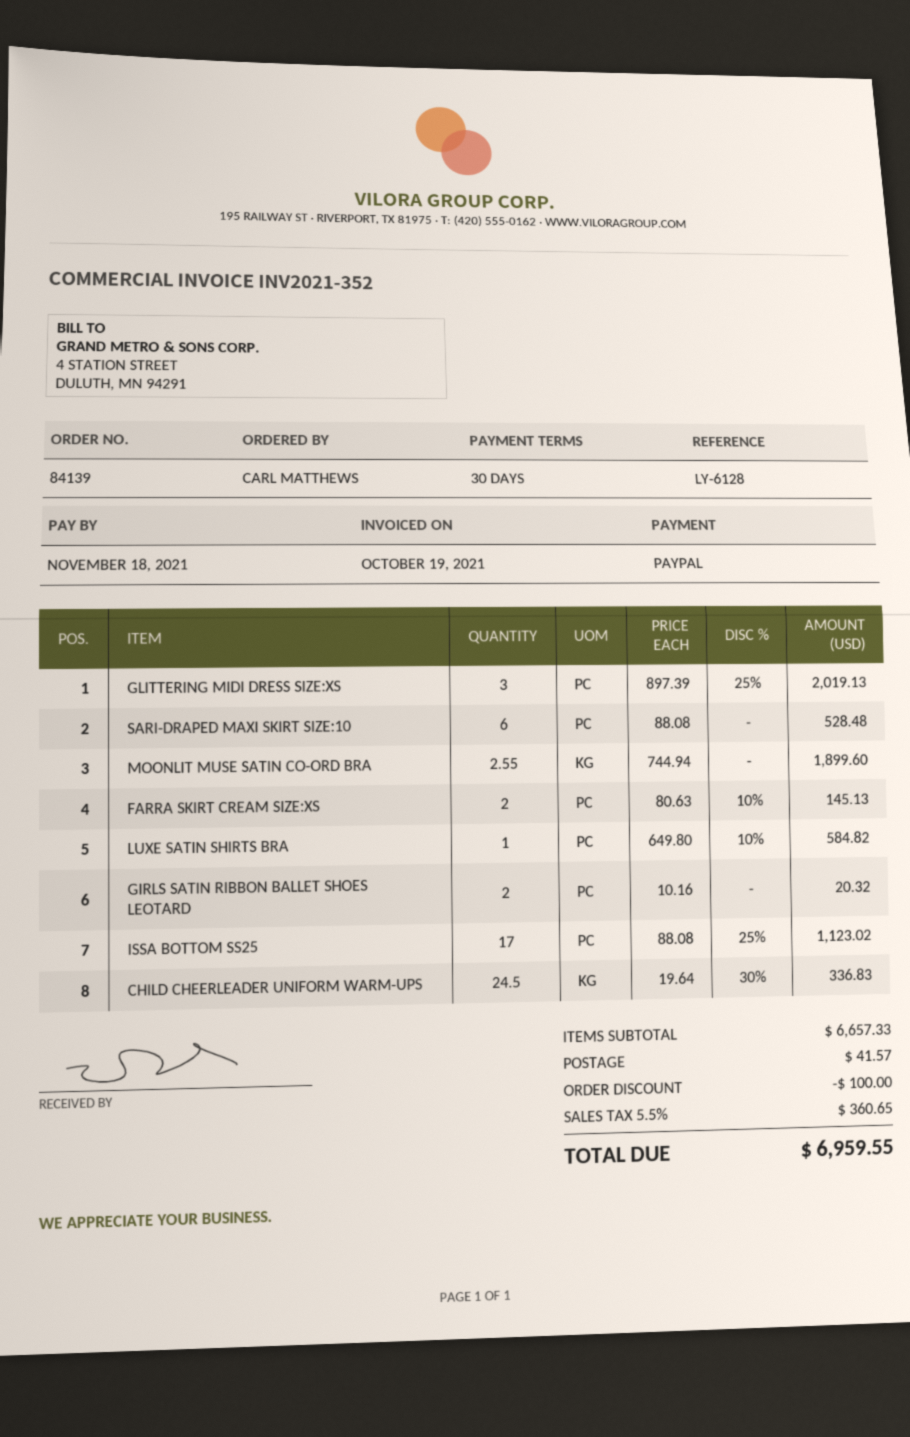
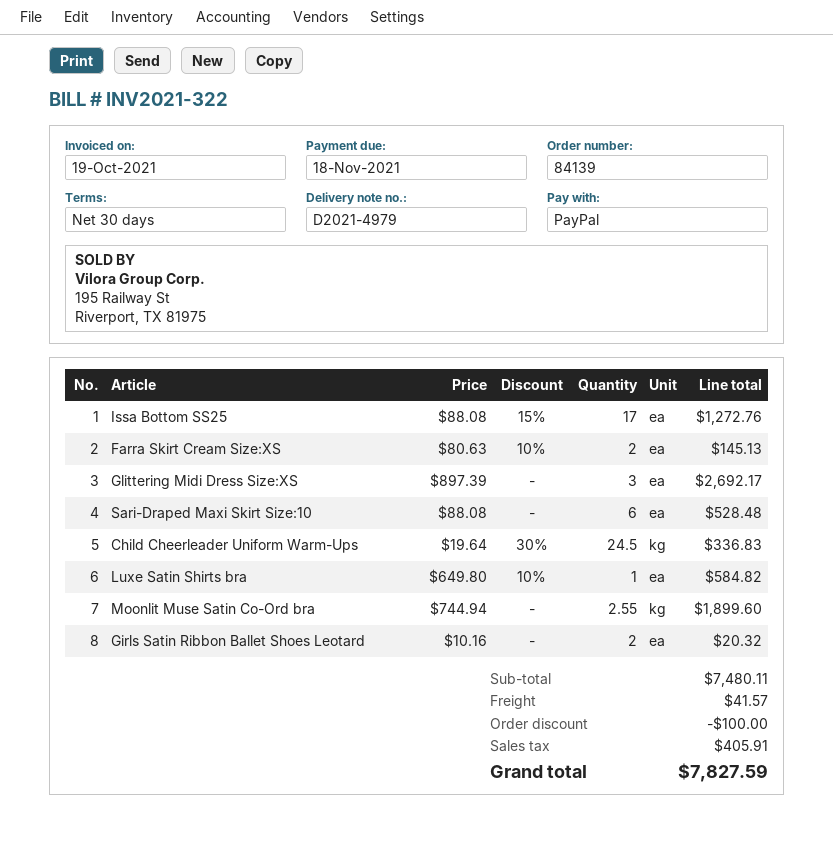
invoice number: INV2021-352 -> INV2021-322
GLITTERING MIDI DRESS SIZE:XS: 3 x 897.39 - 25% = 2019.13 -> 3 x 897.39 = 2692.17
ISSA BOTTOM SS25: 17 x 88.08 - 25% = 1123.02 -> 17 x 88.08 - 15% = 1272.76
subtotal: 6657.33 -> 7480.11
tax: 360.65 -> 405.91
total: 6959.55 -> 7827.59

